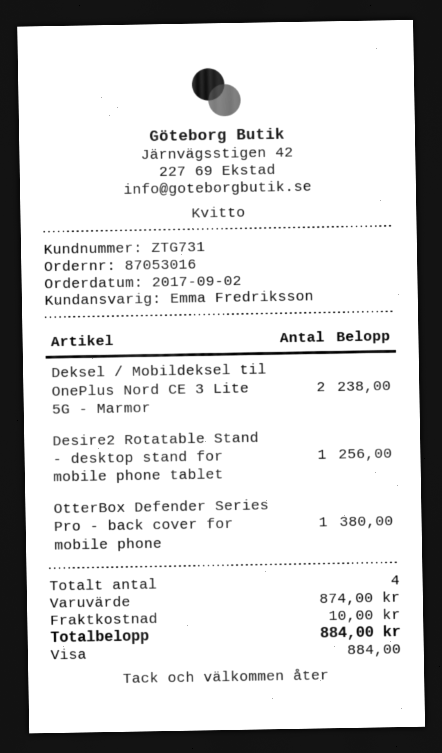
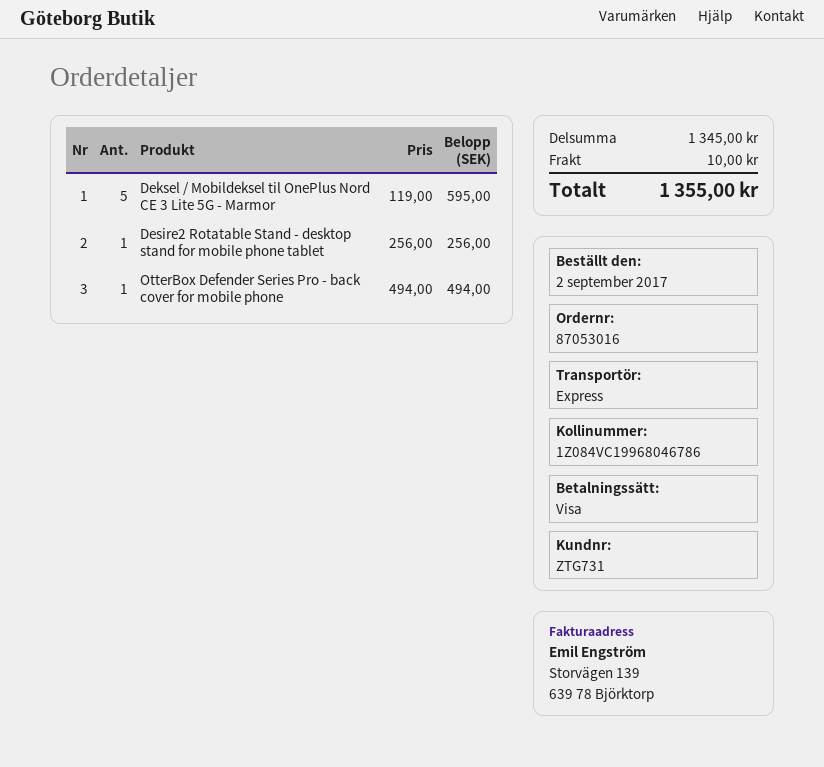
Deksel / Mobildeksel til OnePlus Nord CE 3 Lite 5G - Marmor: 2 for 238.00 -> 5 for 595.00
OtterBox Defender Series Pro - back cover for mobile phone: 1 for 380.00 -> 1 for 494.00
subtotal: 874.00 -> 1345.00
total: 884.00 -> 1355.00

